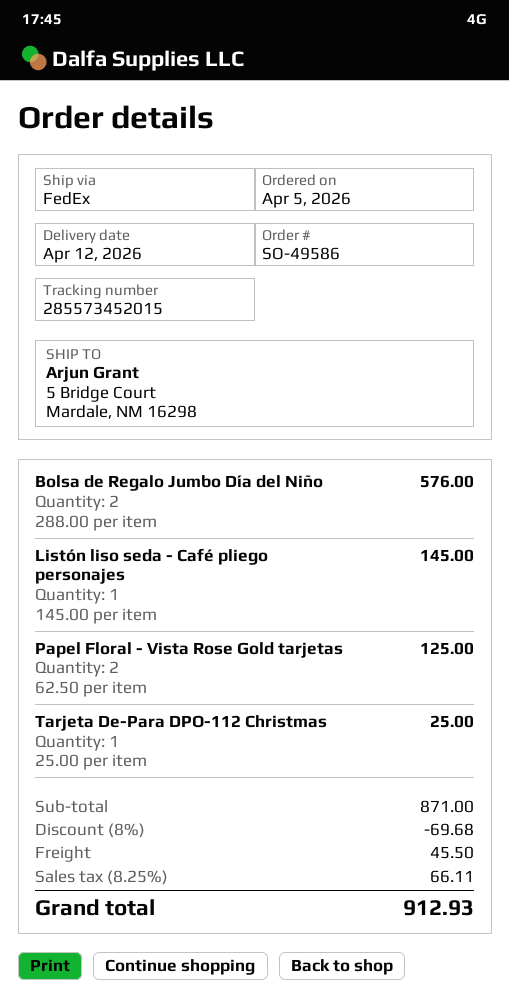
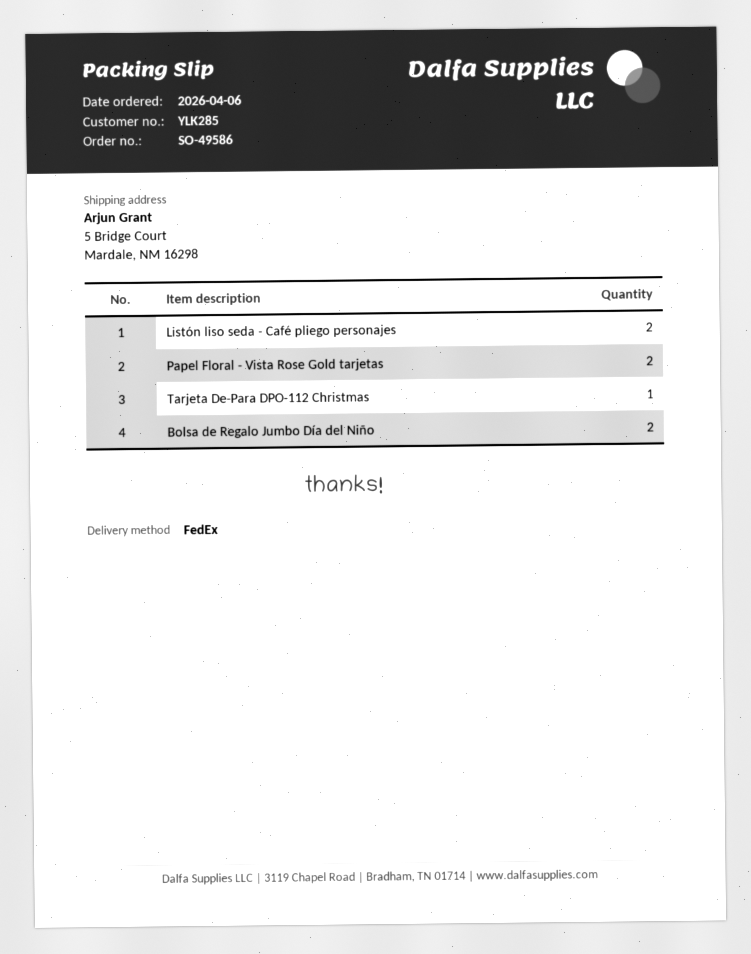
order date: 2026-04-05 -> 2026-04-06
Listón liso seda - Café pliego personajes: 1 -> 2

